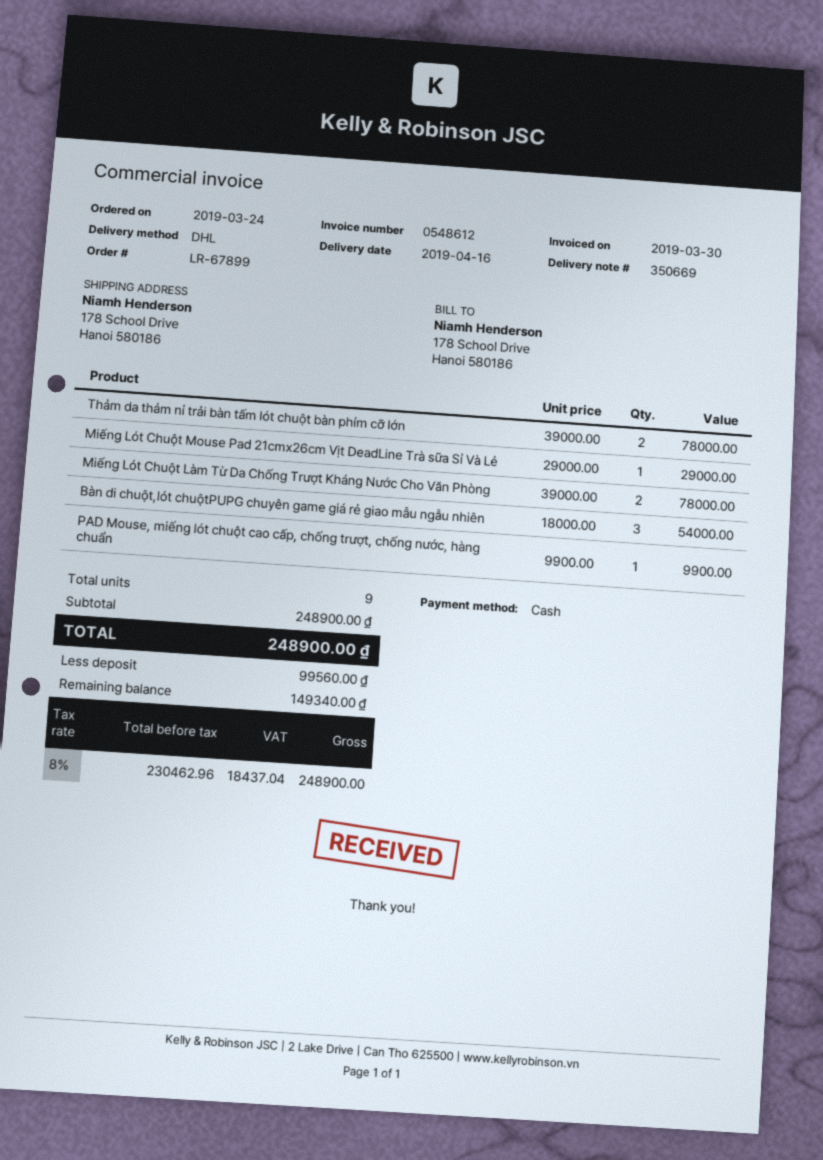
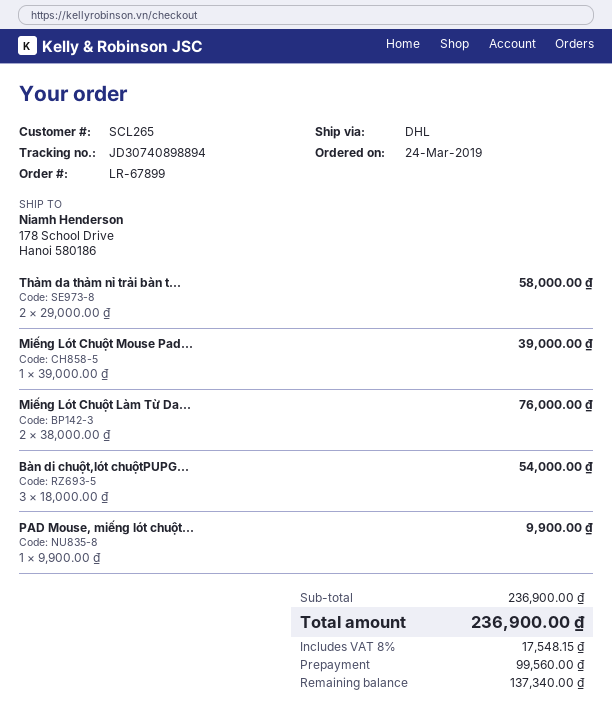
Thảm da thảm nỉ trải bàn tấm lót chuột bàn phím cỡ lớn: 2 x 39000.00 = 78000.00 -> 2 x 29000.00 = 58000.00
Miếng Lót Chuột Mouse Pad 21cmx26cm Vịt DeadLine Trà sữa Sỉ Và Lẻ: 1 x 29000.00 = 29000.00 -> 1 x 39000.00 = 39000.00
Miếng Lót Chuột Làm Từ Da Chống Trượt Kháng Nước Cho Văn Phòng: 2 x 39000.00 = 78000.00 -> 2 x 38000.00 = 76000.00
subtotal: 248900.00 -> 236900.00
tax: 8% = 18437.04 -> 8% = 17548.15
total: 248900.00 -> 236900.00
balance: 149340.00 -> 137340.00

